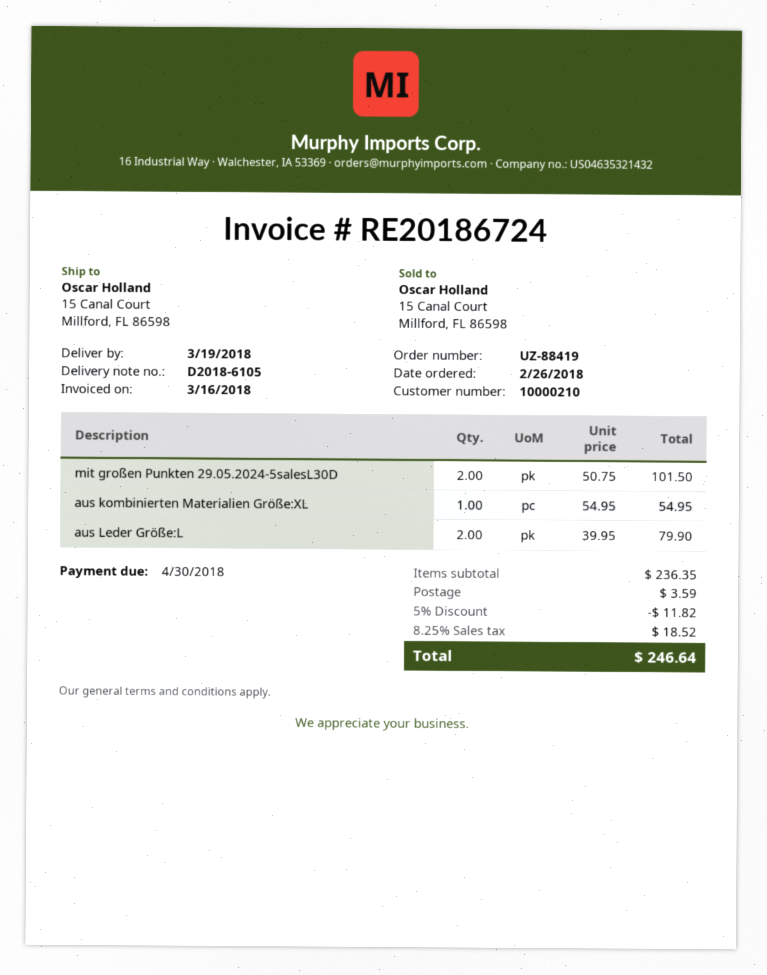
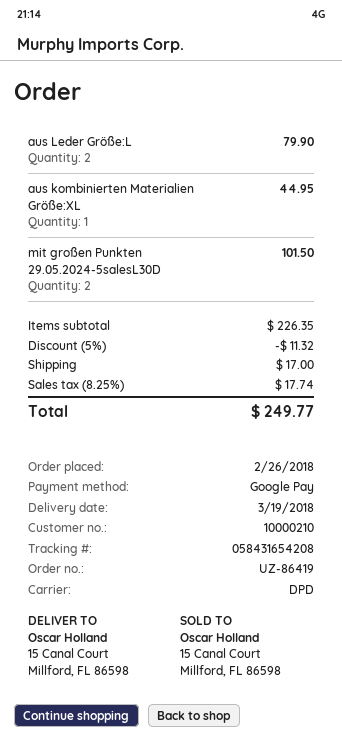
order number: UZ-88419 -> UZ-86419
aus kombinierten Materialien Größe:XL: 1 for 54.95 -> 1 for 44.95
subtotal: 236.35 -> 226.35
discount: 5% = 11.82 -> 5% = 11.32
shipping: 3.59 -> 17.00
tax: 8.25% = 18.52 -> 8.25% = 17.74
total: 246.64 -> 249.77

